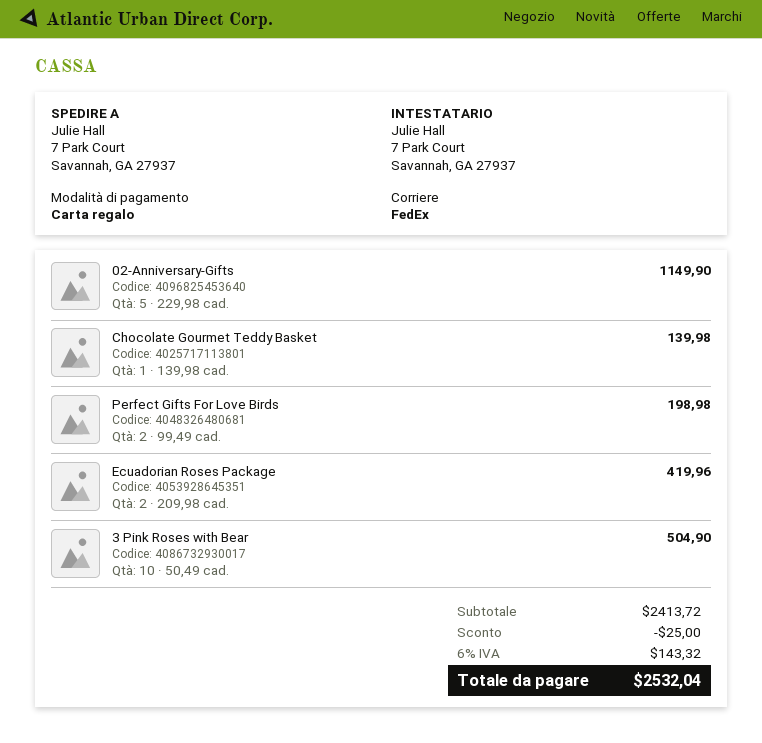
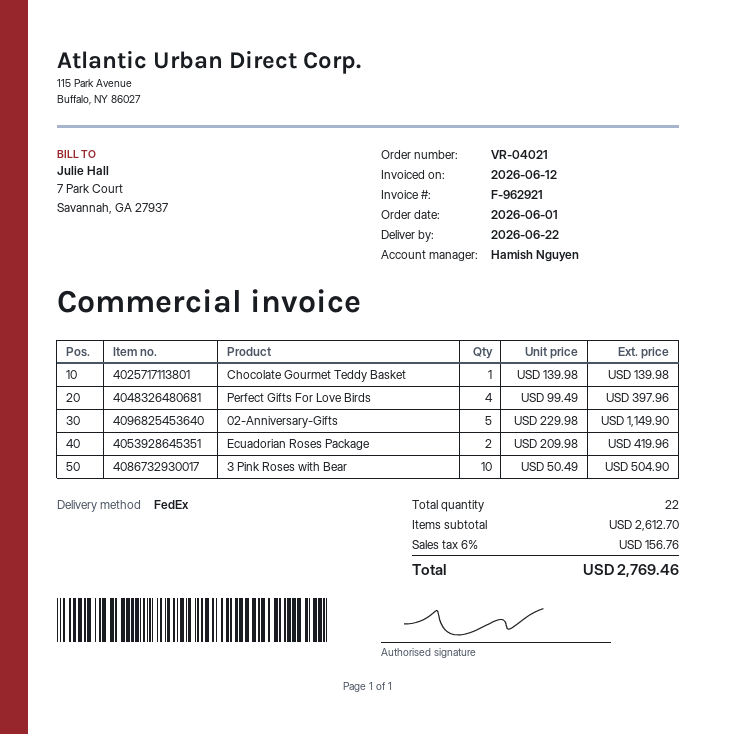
Perfect Gifts For Love Birds: 2 x 99.49 = 198.98 -> 4 x 99.49 = 397.96
subtotal: 2413.72 -> 2612.70
discount: 25.00 -> none
tax: 6% = 143.32 -> 6% = 156.76
total: 2532.04 -> 2769.46

